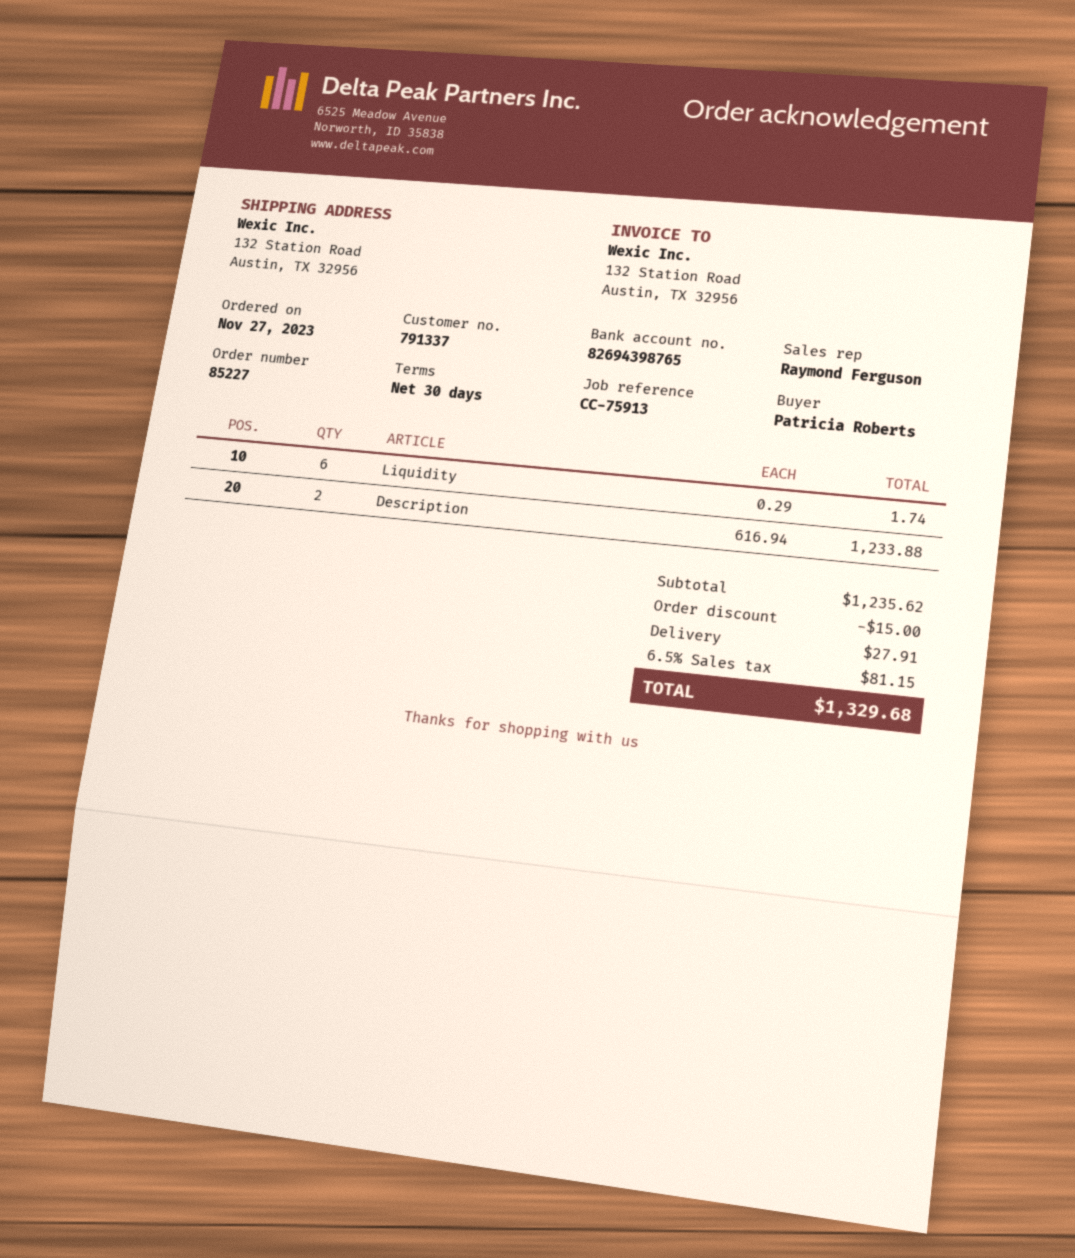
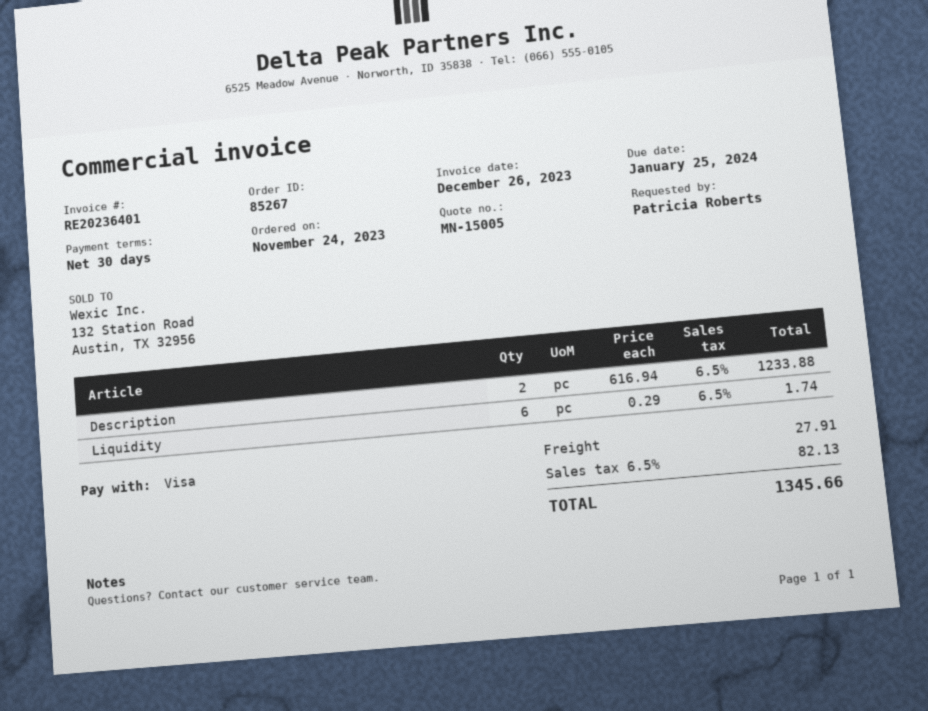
order number: 85227 -> 85267
order date: 2023-11-27 -> 2023-11-24
discount: 15.00 -> none
tax: 6.5% = 81.15 -> 6.5% = 82.13
total: 1329.68 -> 1345.66

